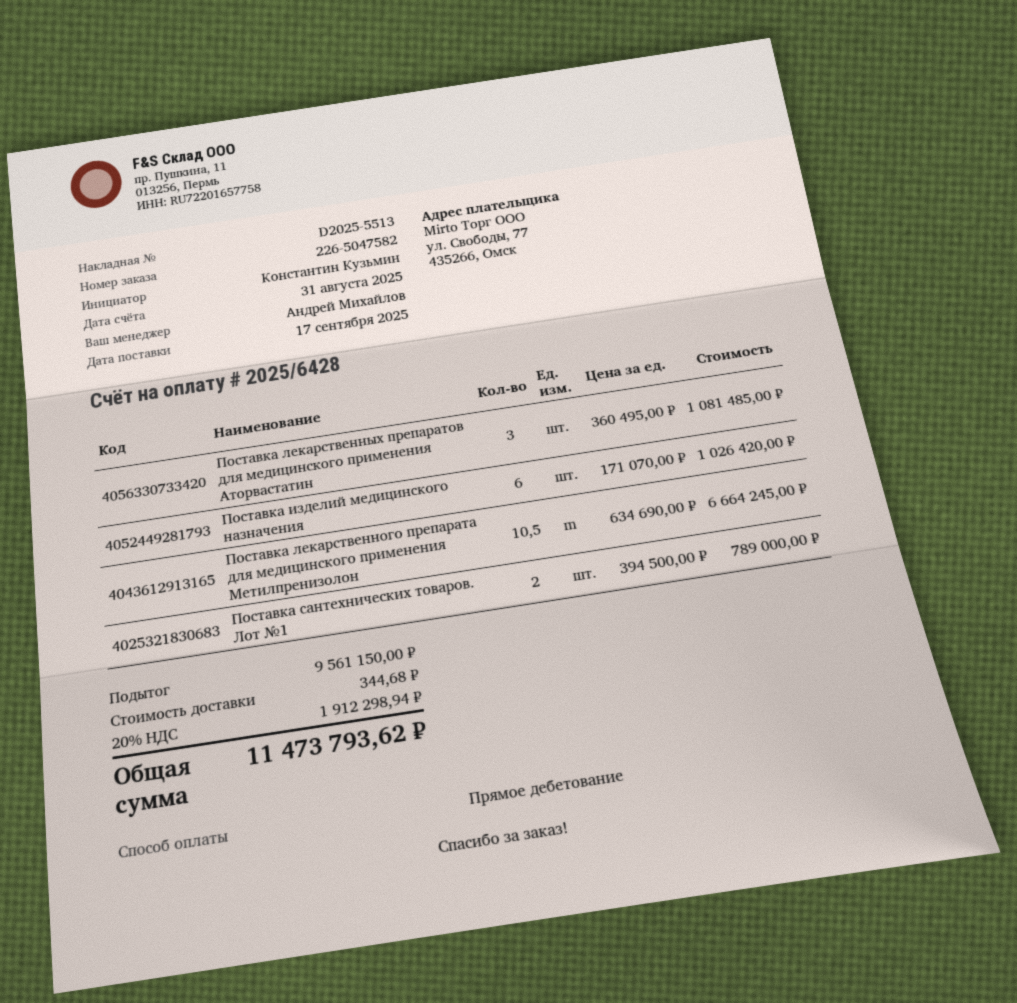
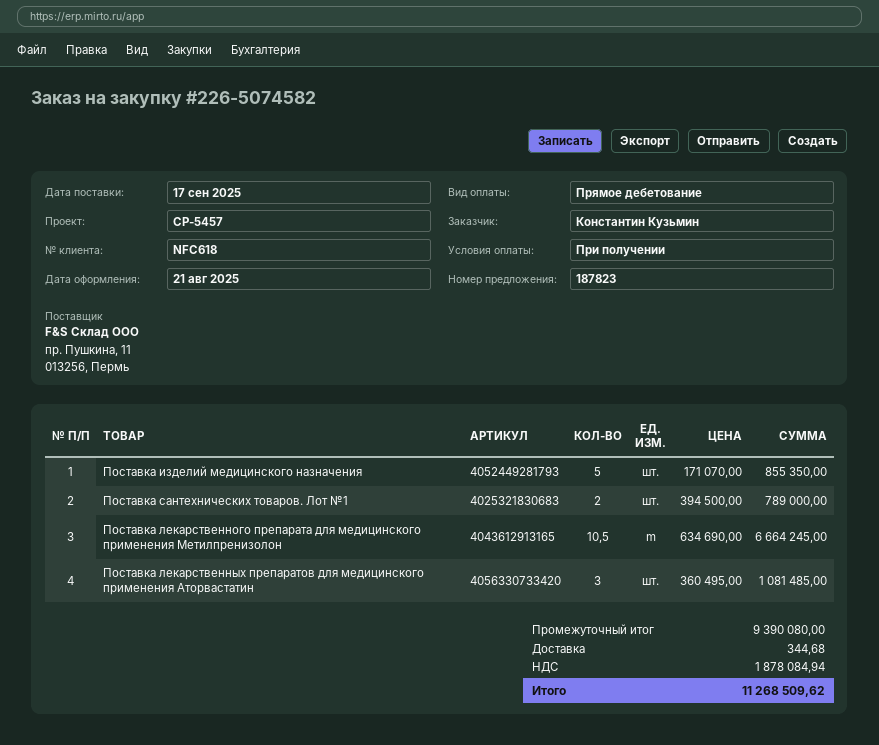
order number: 226-5047582 -> 226-5074582
Поставка изделий медицинского назначения: 6 x 171070.00 = 1026420.00 -> 5 x 171070.00 = 855350.00
subtotal: 9561150.00 -> 9390080.00
tax: 1912298.94 -> 1878084.94
total: 11473793.62 -> 11268509.62

